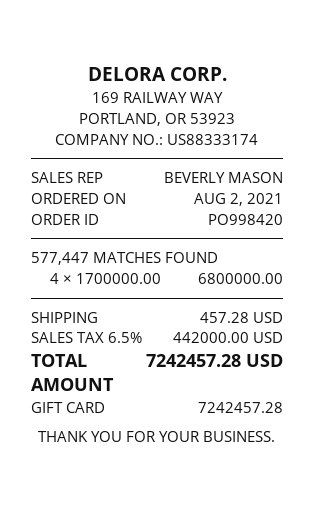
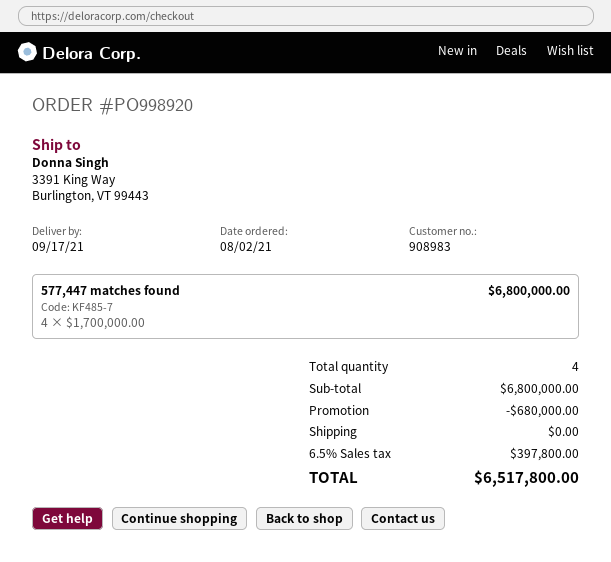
order number: PO998420 -> PO998920
discount: none -> 680000.00
shipping: 457.28 -> 0.00
tax: 6.5% = 442000.00 -> 6.5% = 397800.00
total: 7242457.28 -> 6517800.00

